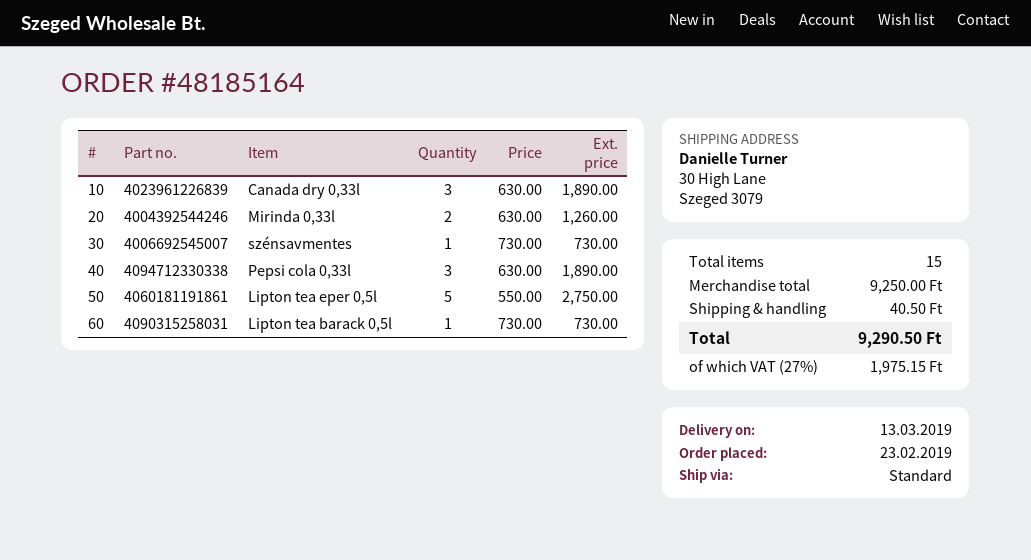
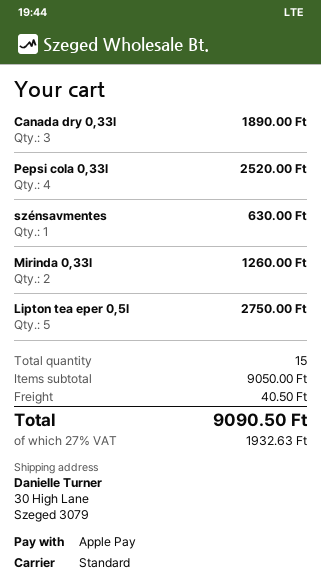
szénsavmentes: 1 for 730.00 -> 1 for 630.00
Pepsi cola 0,33l: 3 for 1890.00 -> 4 for 2520.00
Lipton tea barack 0,5l: 1 for 730.00 -> none
subtotal: 9250.00 -> 9050.00
tax: 27% = 1975.15 -> 27% = 1932.63
total: 9290.50 -> 9090.50

